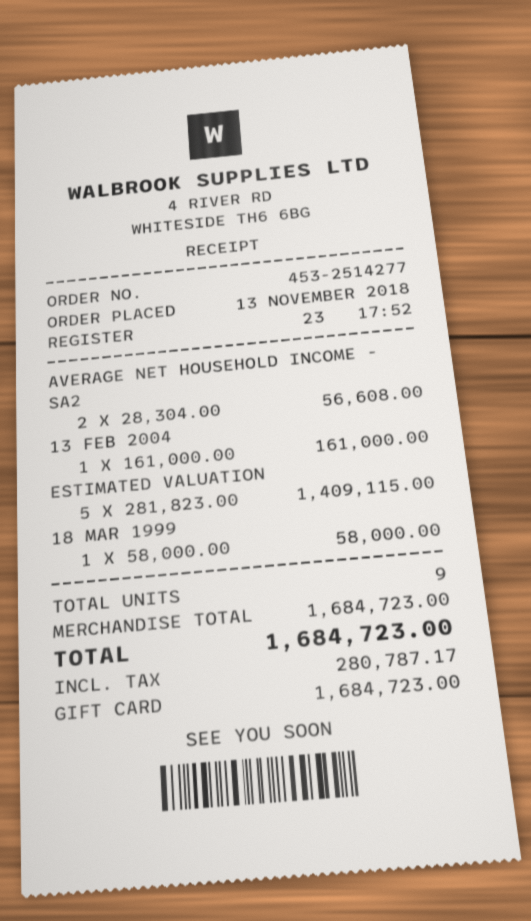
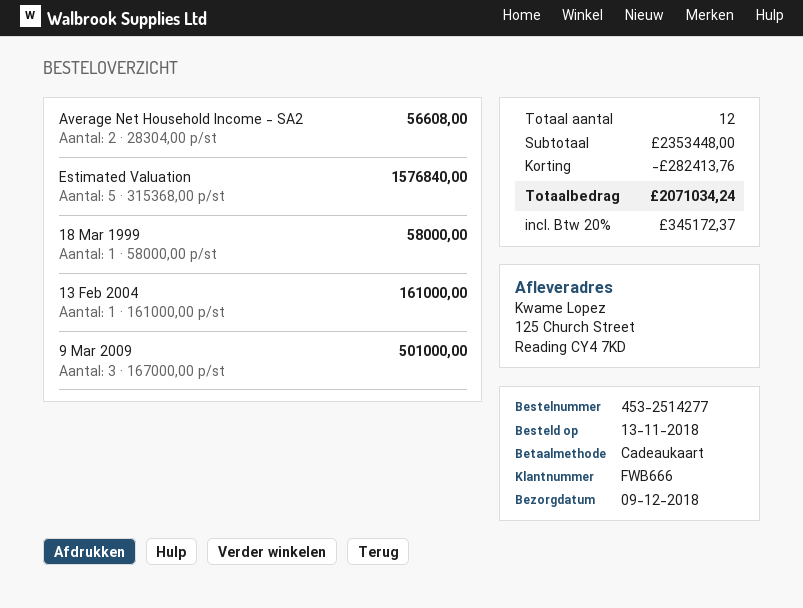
ESTIMATED VALUATION: 5 x 281823.00 = 1409115.00 -> 5 x 315368.00 = 1576840.00
9 Mar 2009: none -> 3 x 167000.00 = 501000.00
total quantity: 9 -> 12
subtotal: 1684723.00 -> 2353448.00
discount: none -> 282413.76
tax: 280787.17 -> 345172.37
total: 1684723.00 -> 2071034.24

